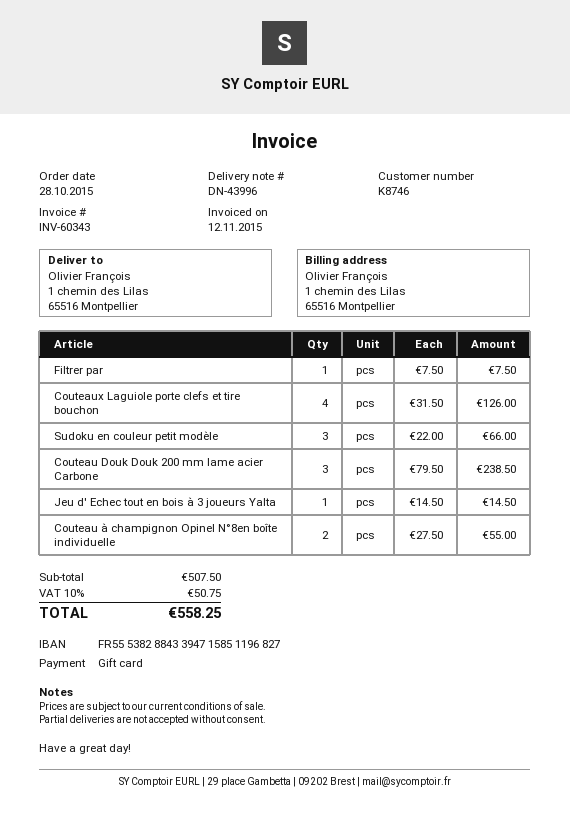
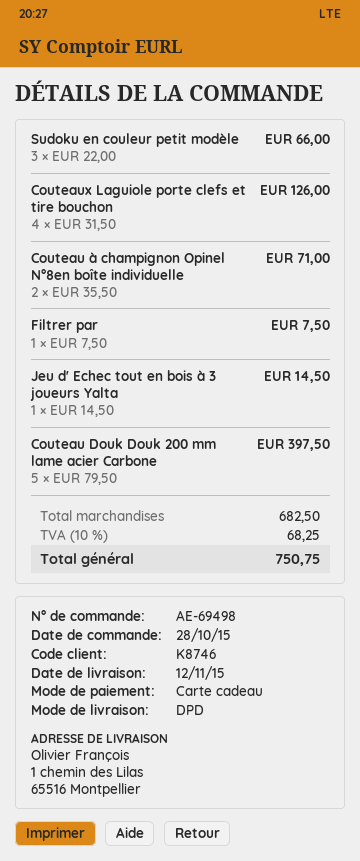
Couteau Douk Douk 200 mm lame acier Carbone: 3 x 79.50 = 238.50 -> 5 x 79.50 = 397.50
Couteau à champignon Opinel N°8en boîte individuelle: 2 x 27.50 = 55.00 -> 2 x 35.50 = 71.00
subtotal: 507.50 -> 682.50
tax: 10% = 50.75 -> 10% = 68.25
total: 558.25 -> 750.75

